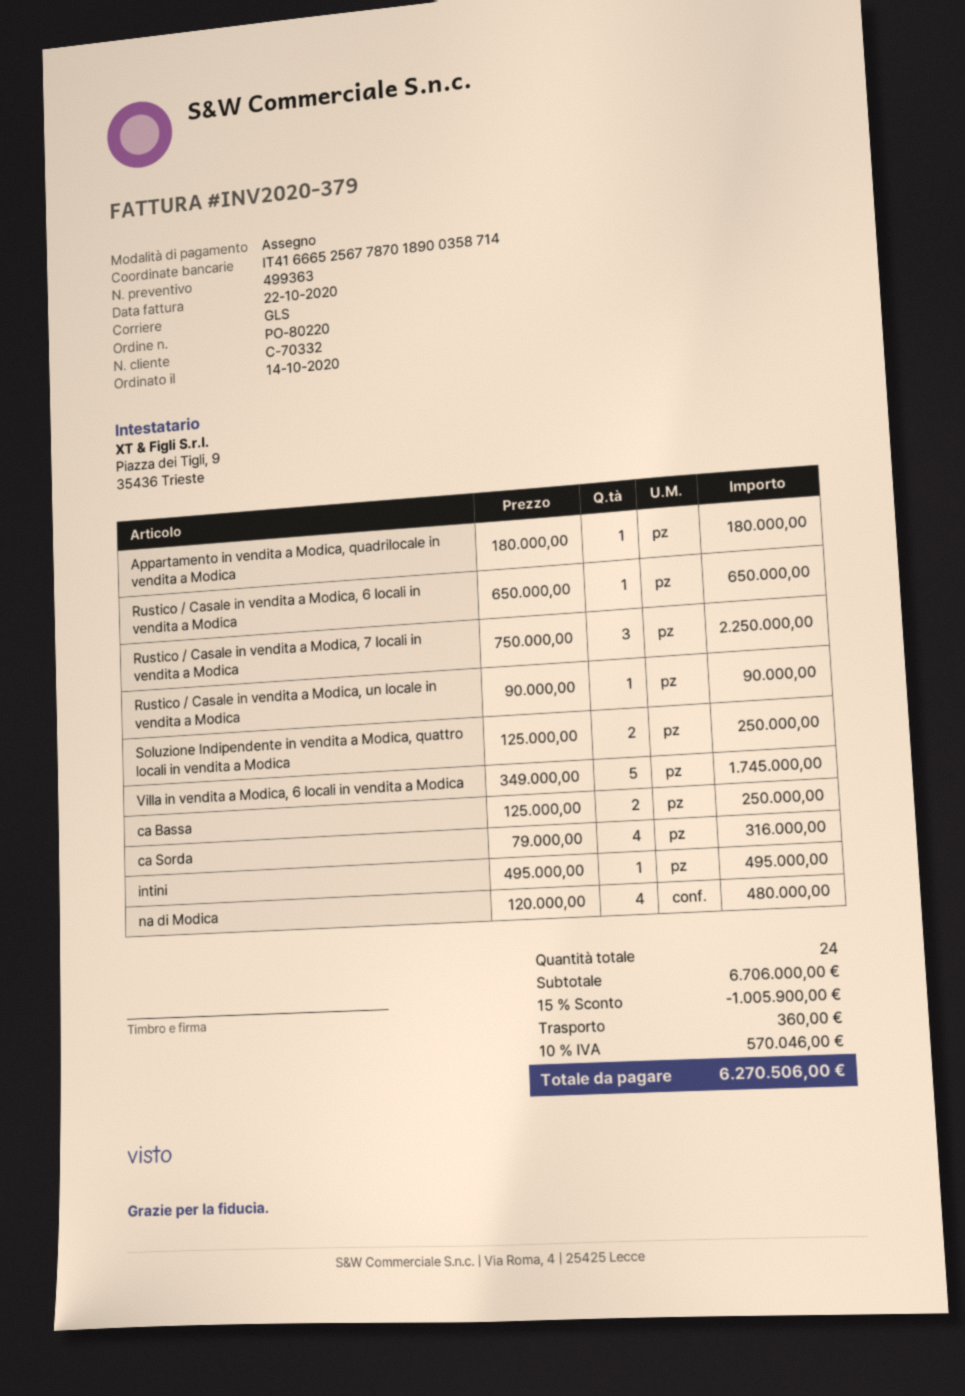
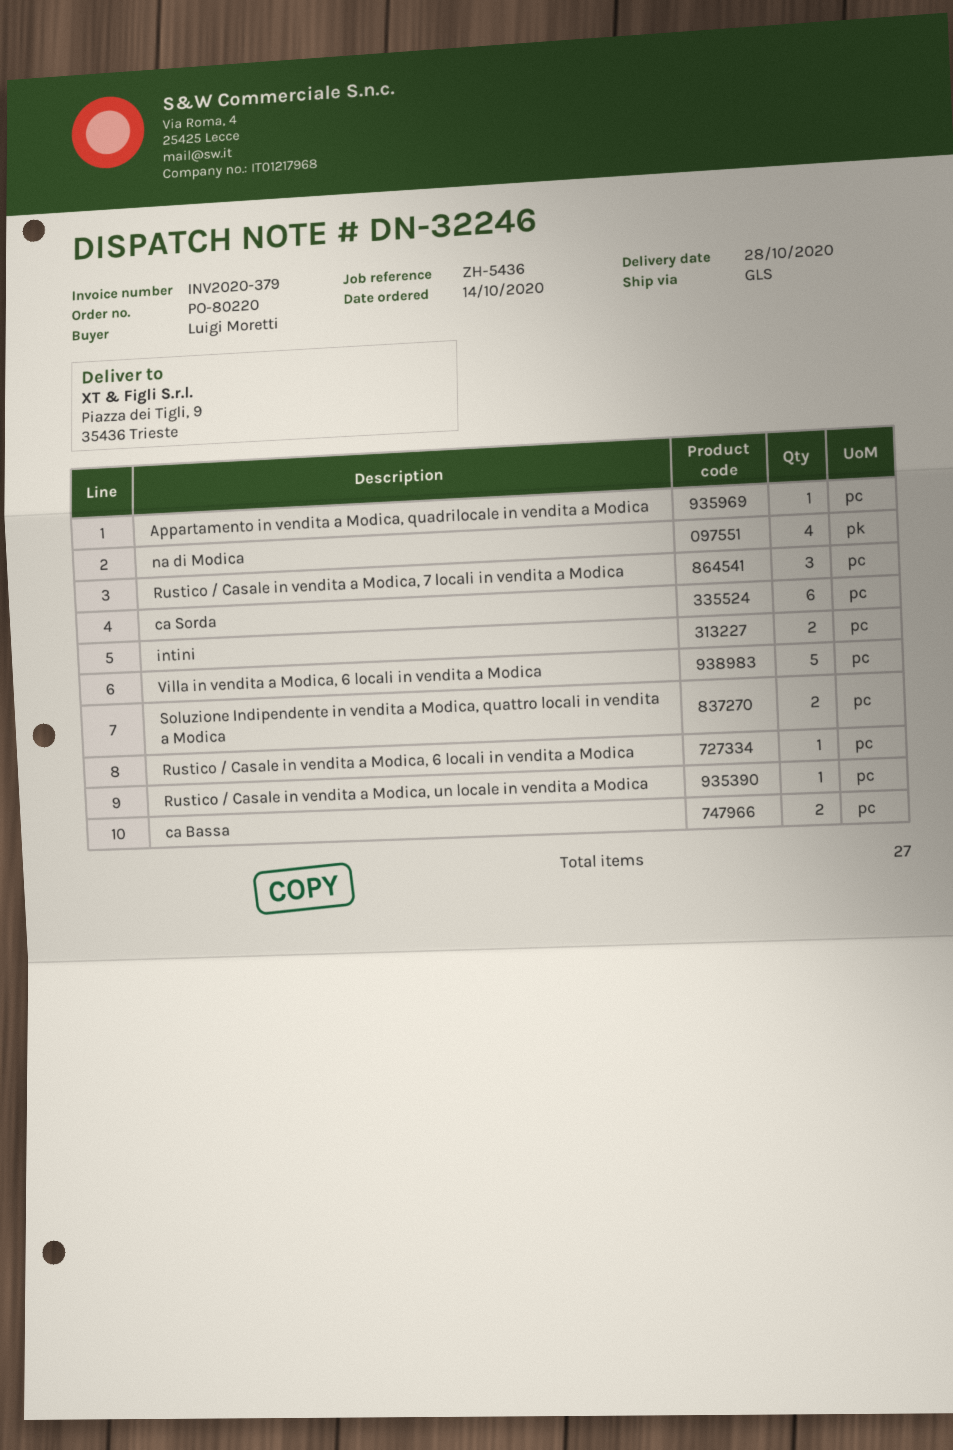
ca Sorda: 4 -> 6
intini: 1 -> 2
total quantity: 24 -> 27

